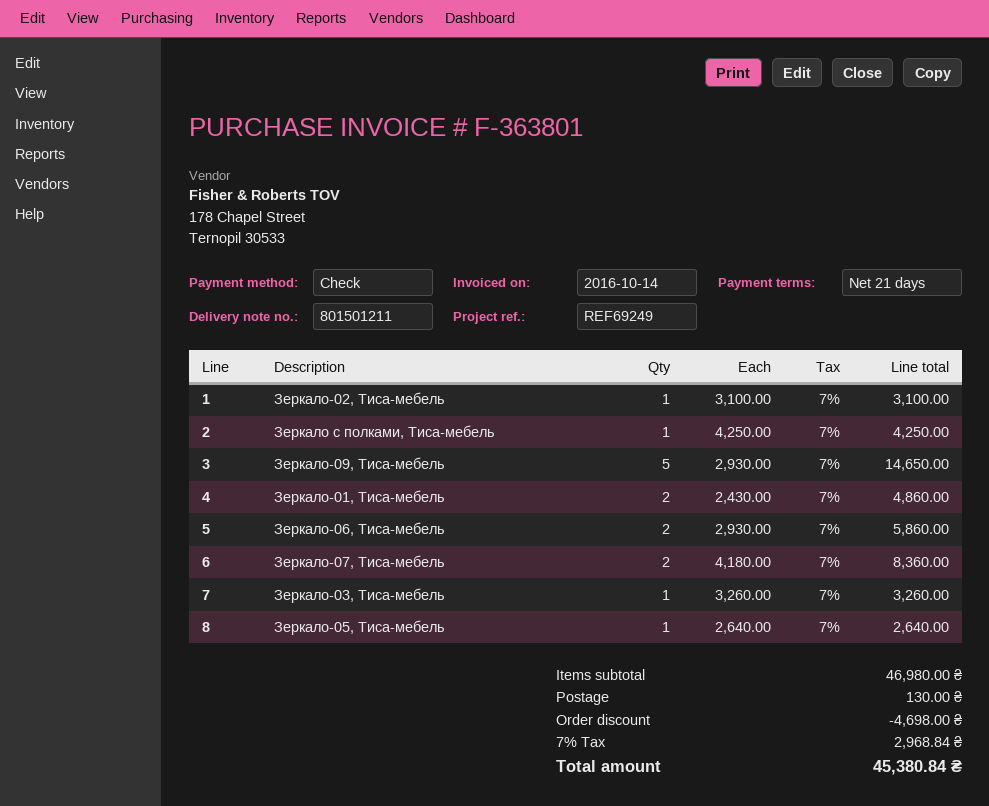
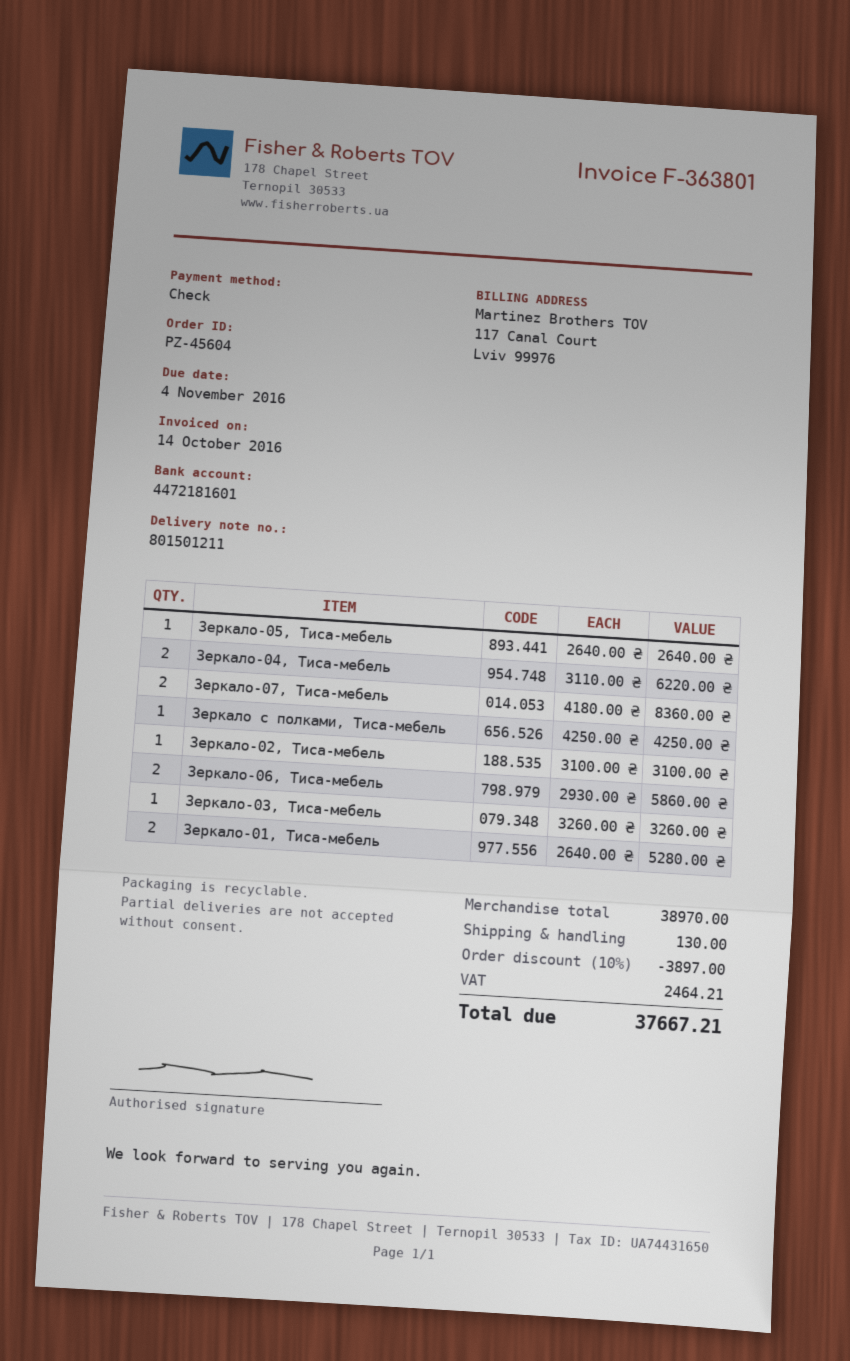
Зеркало-09, Тиса-мебель: 5 x 2930.00 = 14650.00 -> none
Зеркало-01, Тиса-мебель: 2 x 2430.00 = 4860.00 -> 2 x 2640.00 = 5280.00
Зеркало-04, Тиса-мебель: none -> 2 x 3110.00 = 6220.00
subtotal: 46980.00 -> 38970.00
discount: 4698.00 -> 3897.00
tax: 2968.84 -> 2464.21
total: 45380.84 -> 37667.21

